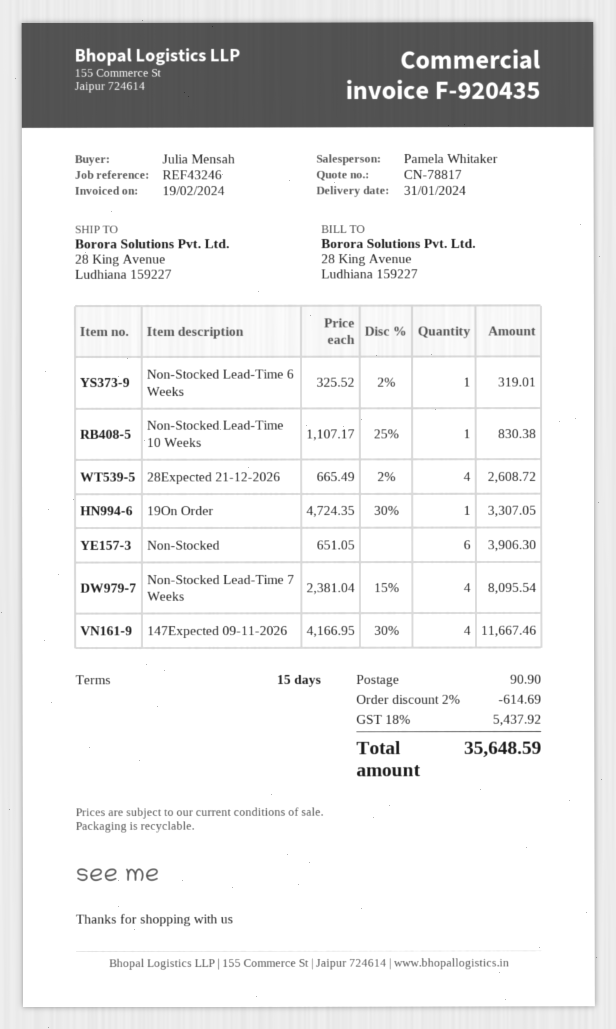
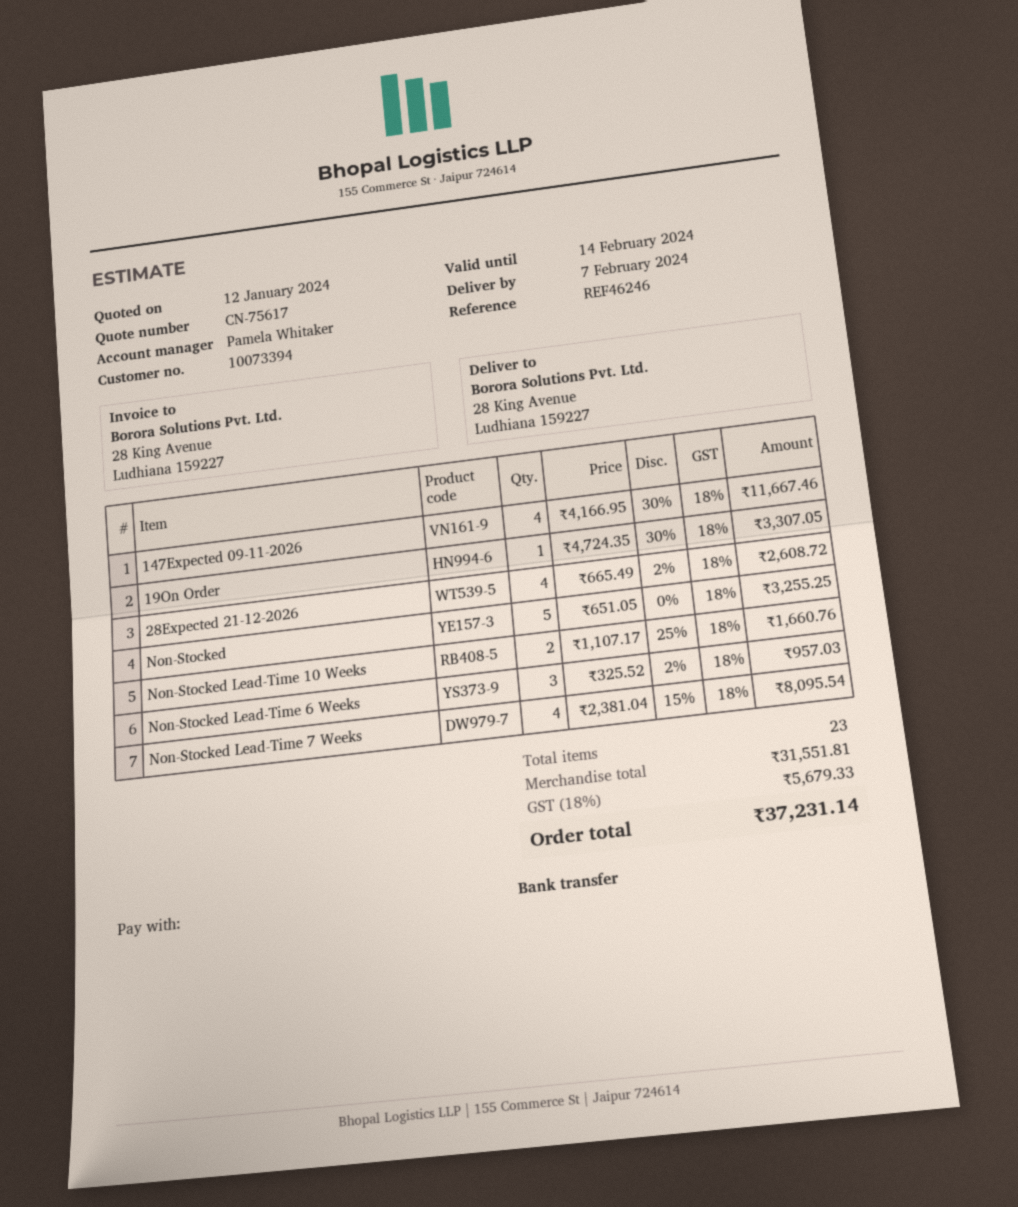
quote number: CN-78817 -> CN-75617
delivery date: 2024-01-31 -> 2024-02-07
reference: REF43246 -> REF46246
Non-Stocked Lead-Time 6 Weeks: 1 x 325.52 - 2% = 319.01 -> 3 x 325.52 - 2% = 957.03
Non-Stocked Lead-Time 10 Weeks: 1 x 1107.17 - 25% = 830.38 -> 2 x 1107.17 - 25% = 1660.76
Non-Stocked: 6 x 651.05 = 3906.30 -> 5 x 651.05 = 3255.25
discount: 2% = 614.69 -> none
shipping: 90.90 -> none
tax: 18% = 5437.92 -> 18% = 5679.33
total: 35648.59 -> 37231.14

